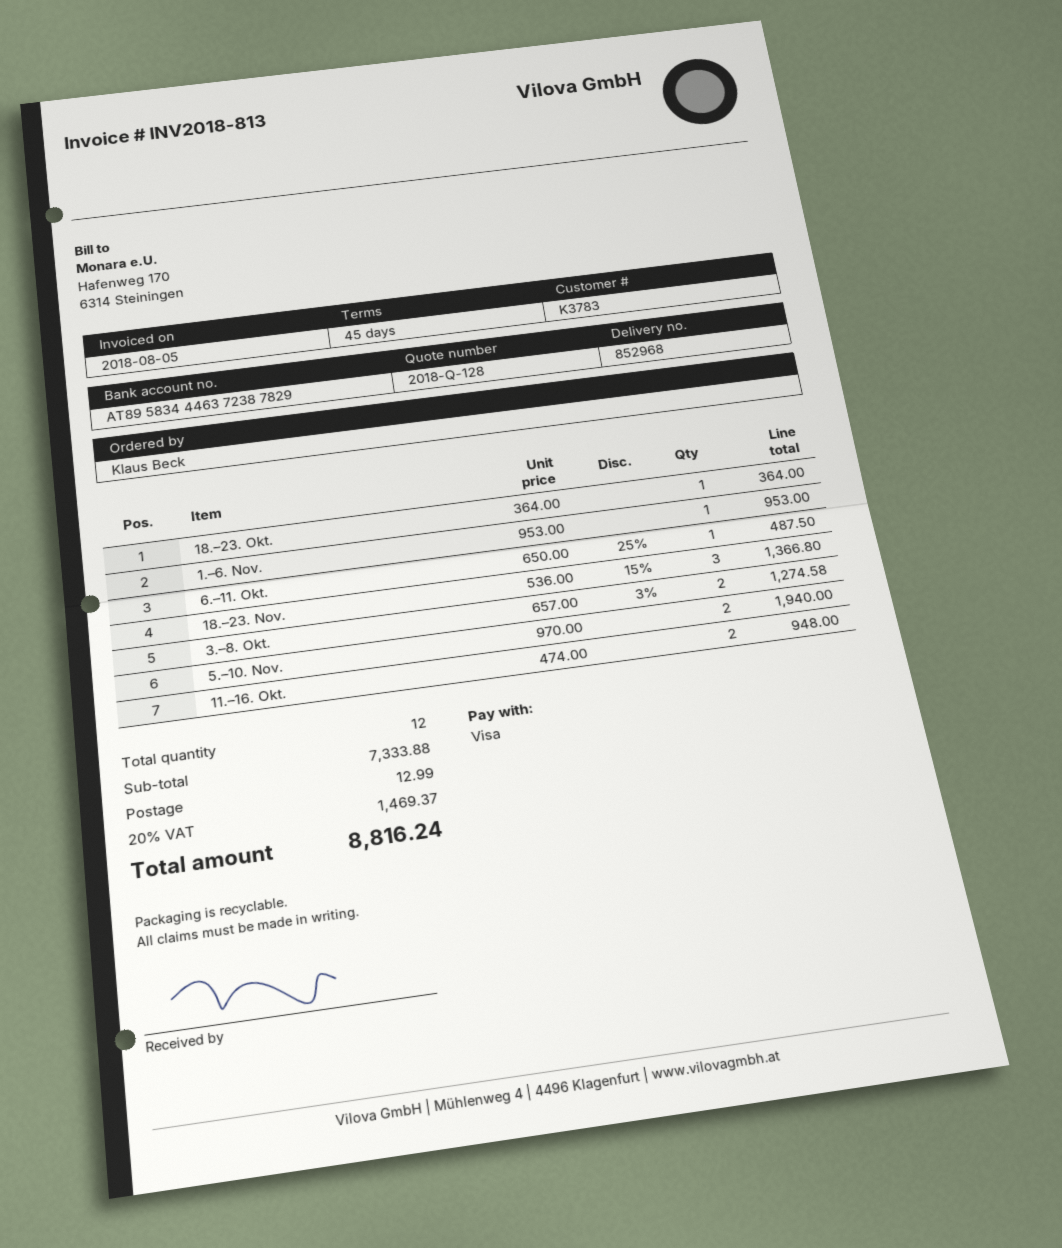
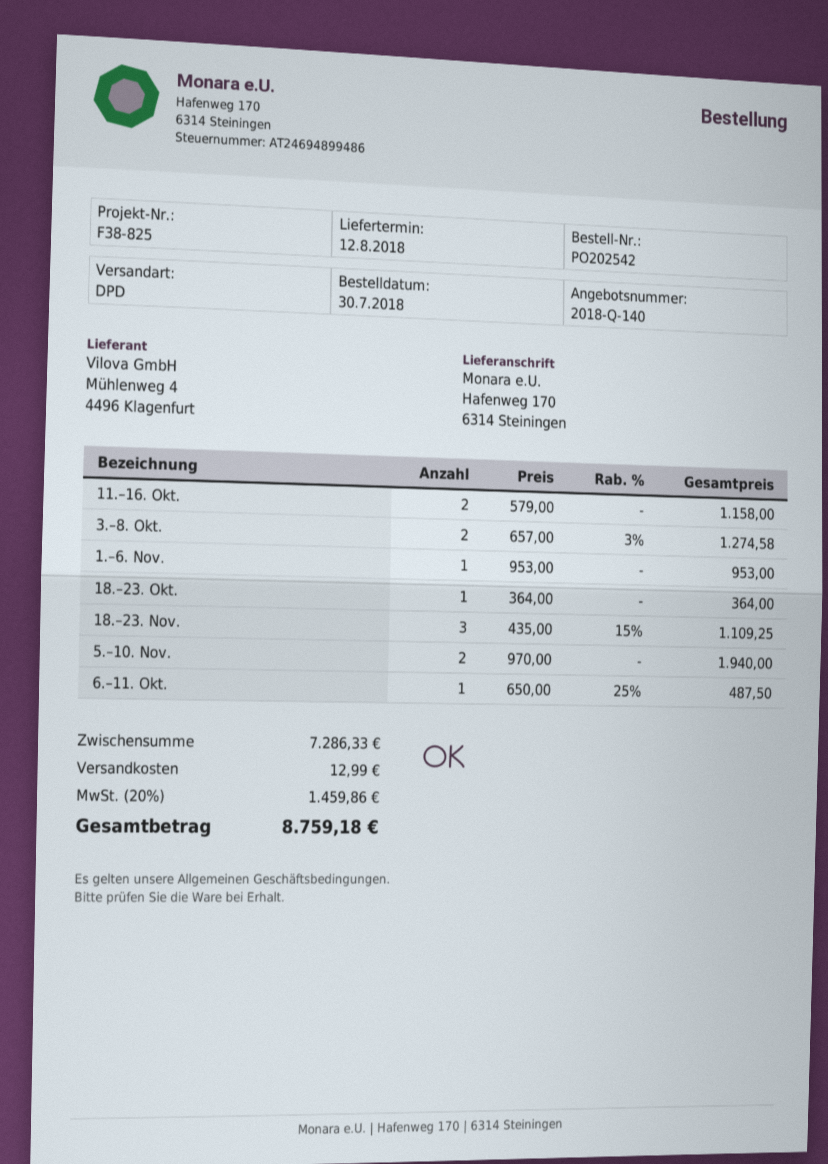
quote number: 2018-Q-128 -> 2018-Q-140
18.–23. Nov.: 3 x 536.00 - 15% = 1366.80 -> 3 x 435.00 - 15% = 1109.25
11.–16. Okt.: 2 x 474.00 = 948.00 -> 2 x 579.00 = 1158.00
subtotal: 7333.88 -> 7286.33
tax: 20% = 1469.37 -> 20% = 1459.86
total: 8816.24 -> 8759.18

